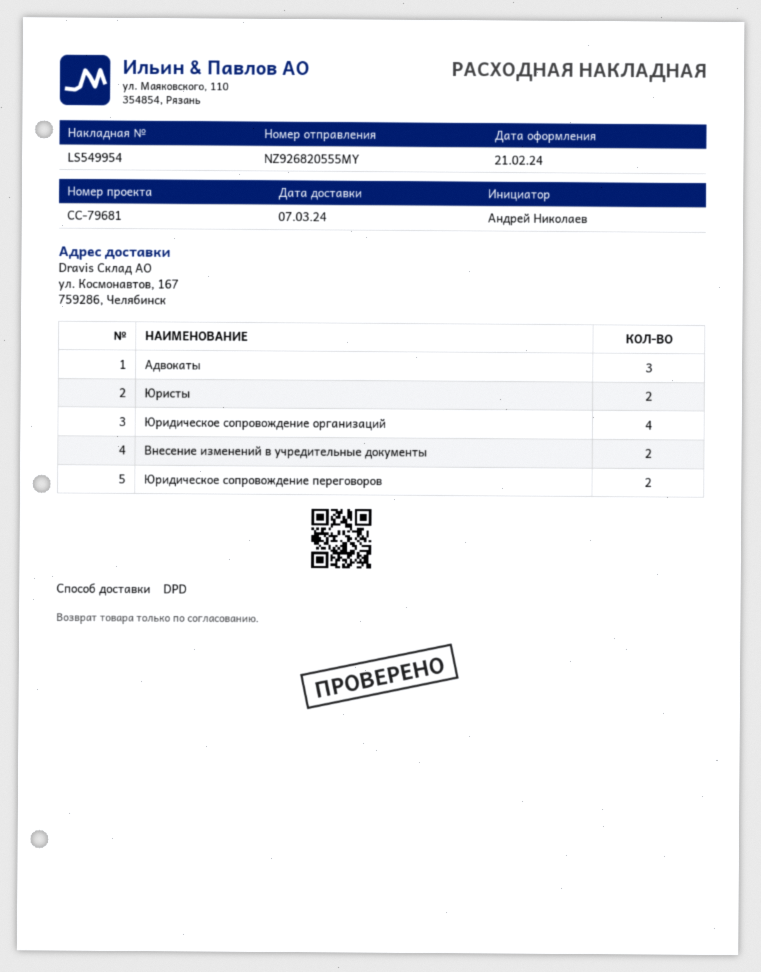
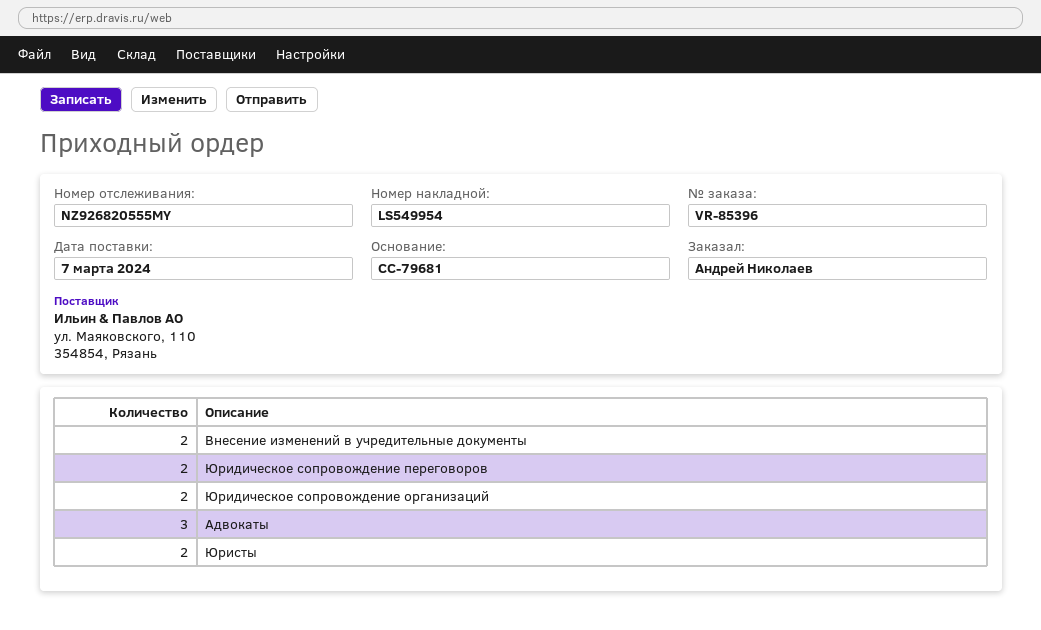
Юридическое сопровождение организаций: 4 -> 2

